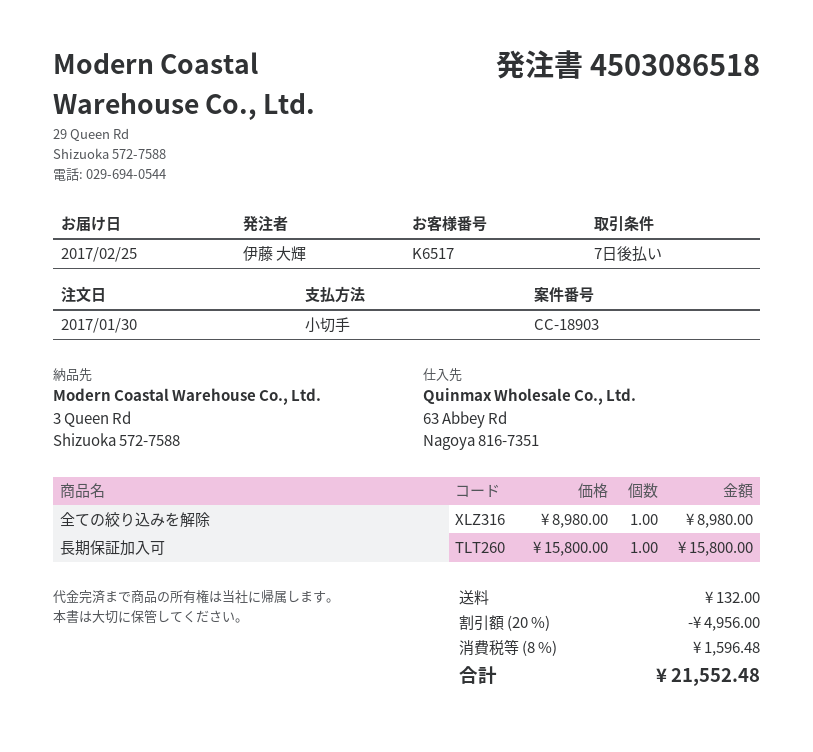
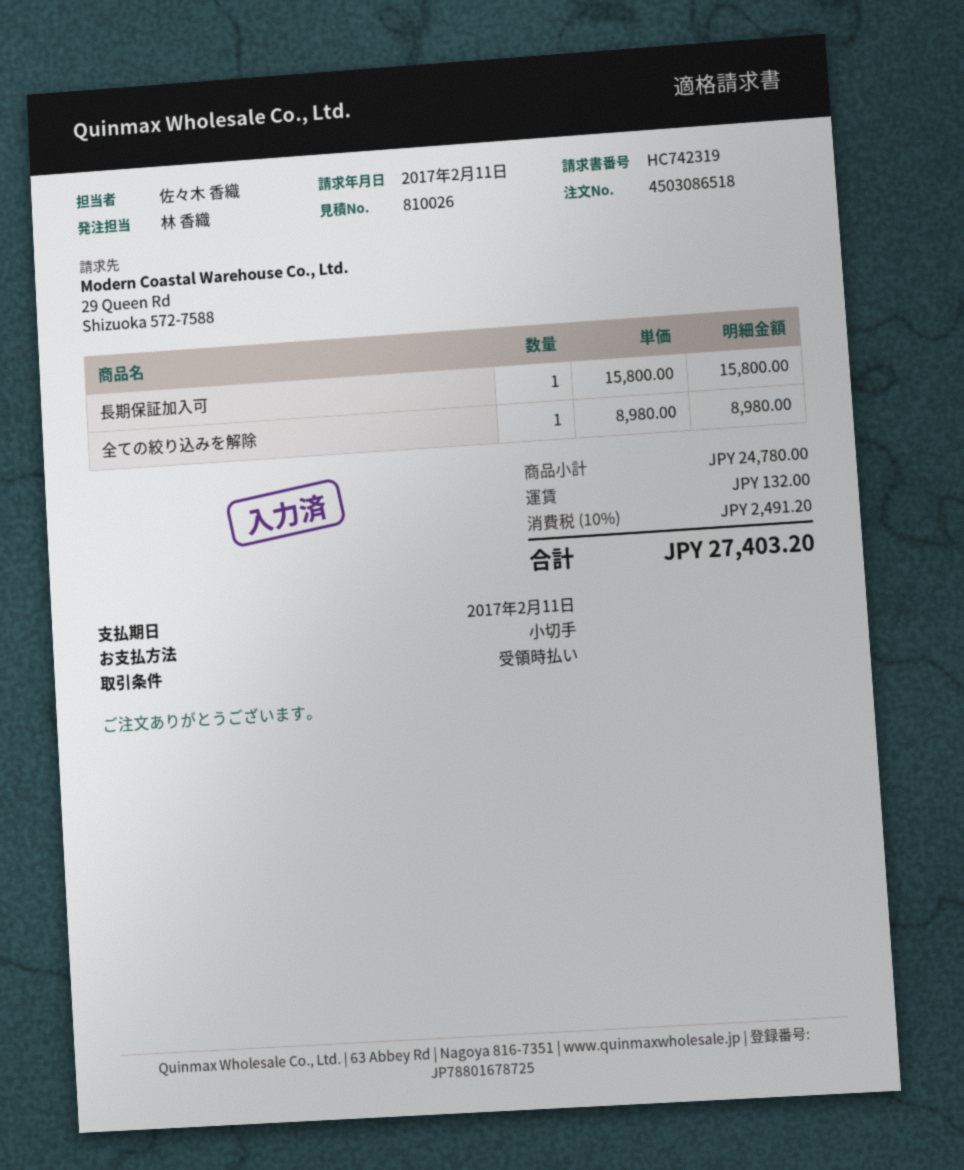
payment terms: 7 days -> on receipt
ordered by: 伊藤 大輝 -> 林 香織
discount: 20% = 4956.00 -> none
tax: 8% = 1596.48 -> 10% = 2491.20
total: 21552.48 -> 27403.20

